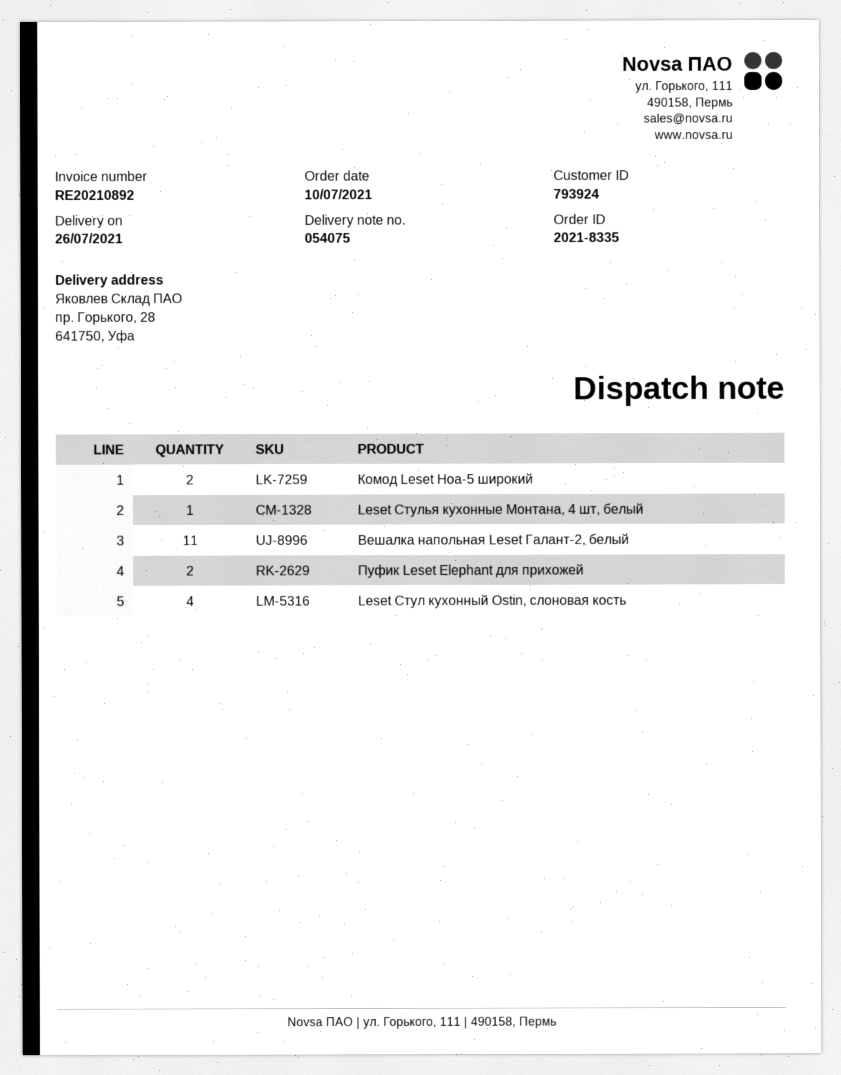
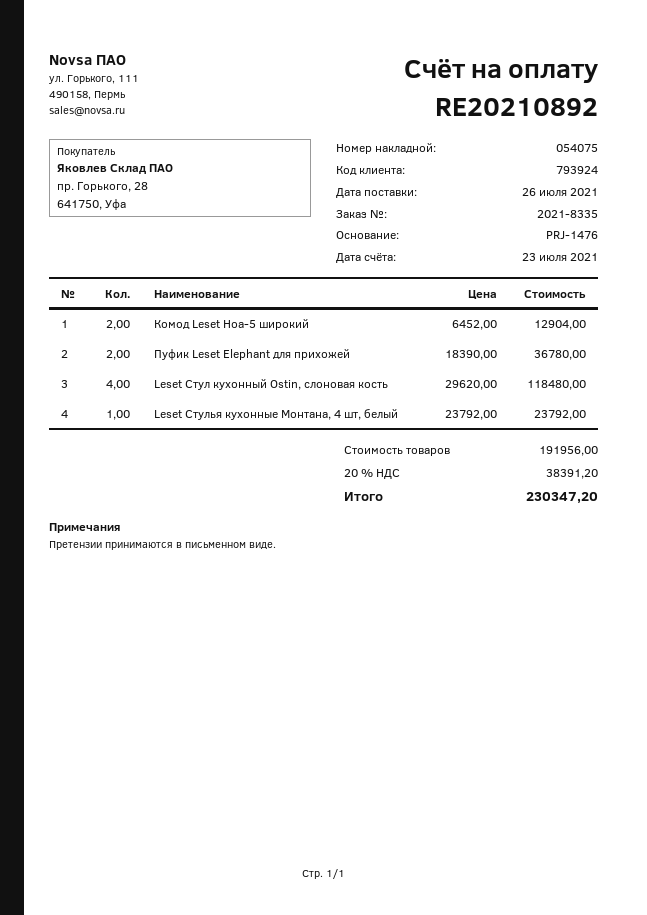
Вешалка напольная Leset Галант-2, белый: 11 -> none

